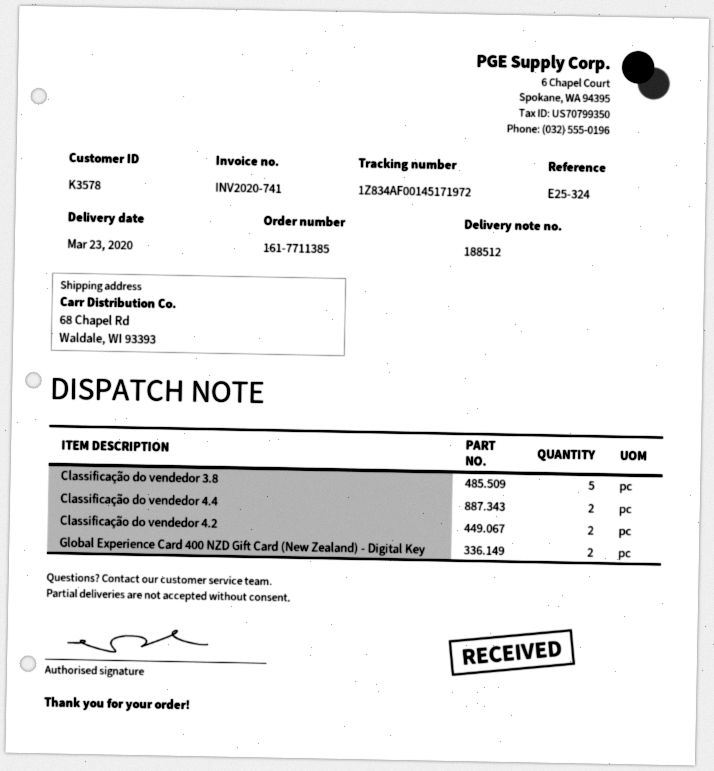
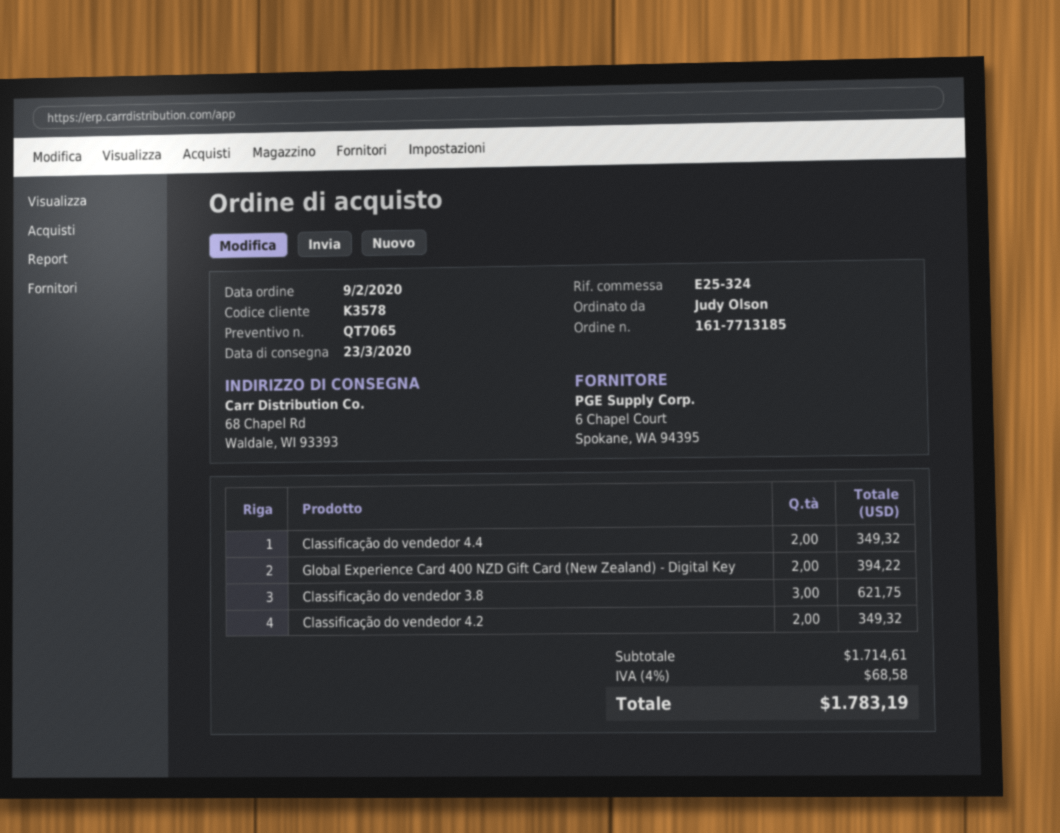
order number: 161-7711385 -> 161-7713185
Classificação do vendedor 3.8: 5 -> 3

